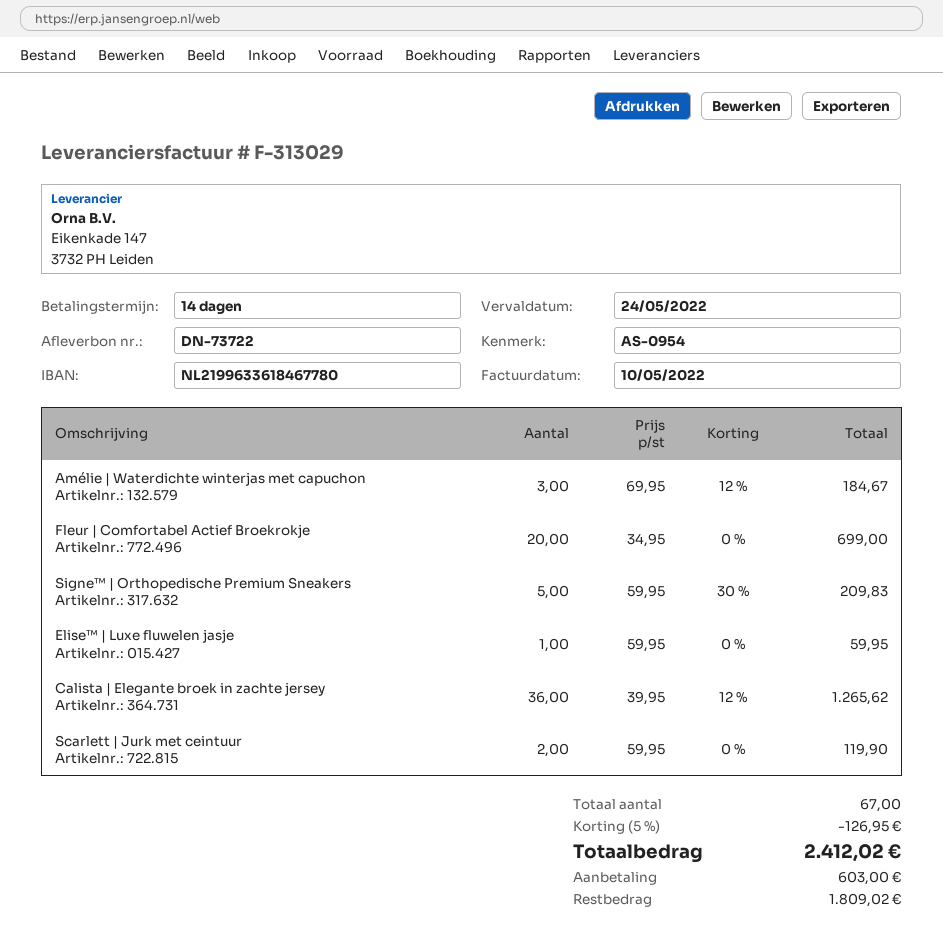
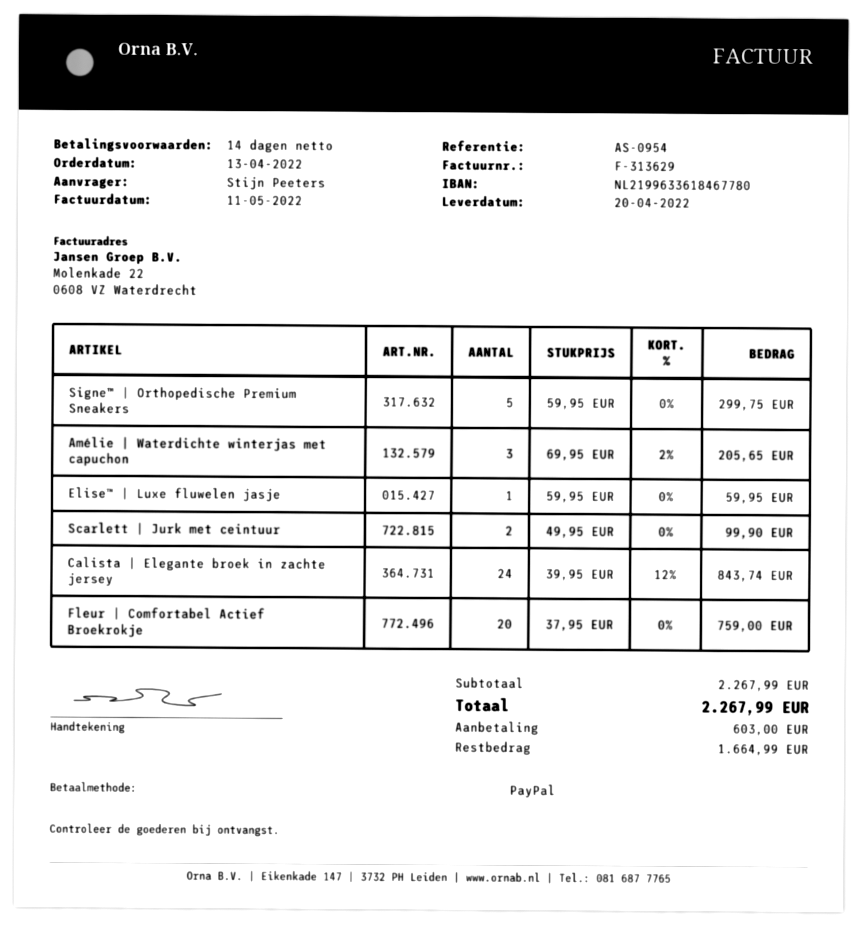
invoice number: F-313029 -> F-313629
invoice date: 2022-05-10 -> 2022-05-11
Amélie | Waterdichte winterjas met capuchon: 3 x 69.95 - 12% = 184.67 -> 3 x 69.95 - 2% = 205.65
Fleur | Comfortabel Actief Broekrokje: 20 x 34.95 = 699.00 -> 20 x 37.95 = 759.00
Signe™ | Orthopedische Premium Sneakers: 5 x 59.95 - 30% = 209.83 -> 5 x 59.95 = 299.75
Calista | Elegante broek in zachte jersey: 36 x 39.95 - 12% = 1265.62 -> 24 x 39.95 - 12% = 843.74
Scarlett | Jurk met ceintuur: 2 x 59.95 = 119.90 -> 2 x 49.95 = 99.90
discount: 5% = 126.95 -> none
total: 2412.02 -> 2267.99
balance: 1809.02 -> 1664.99

